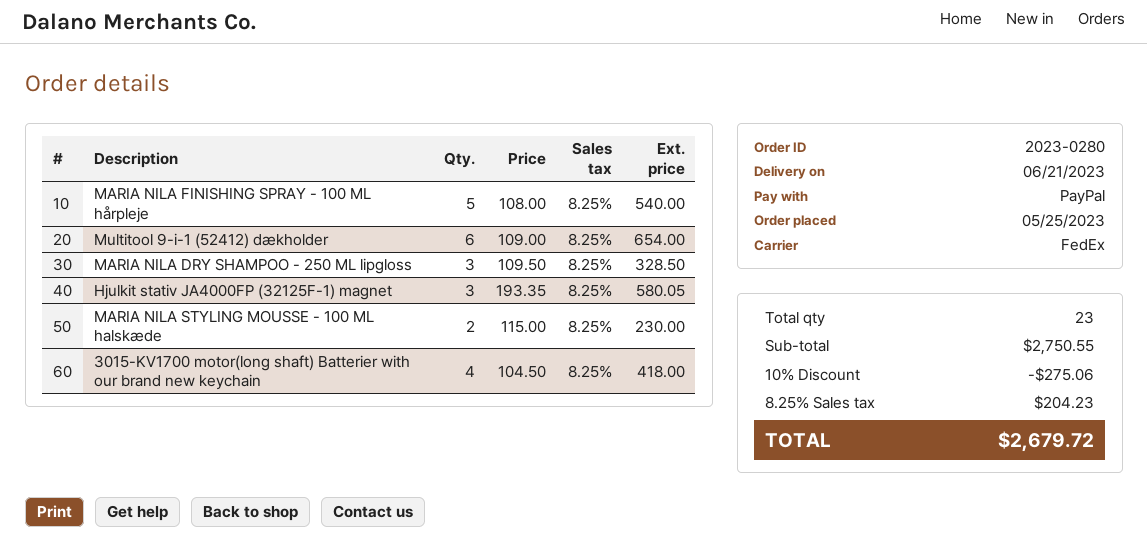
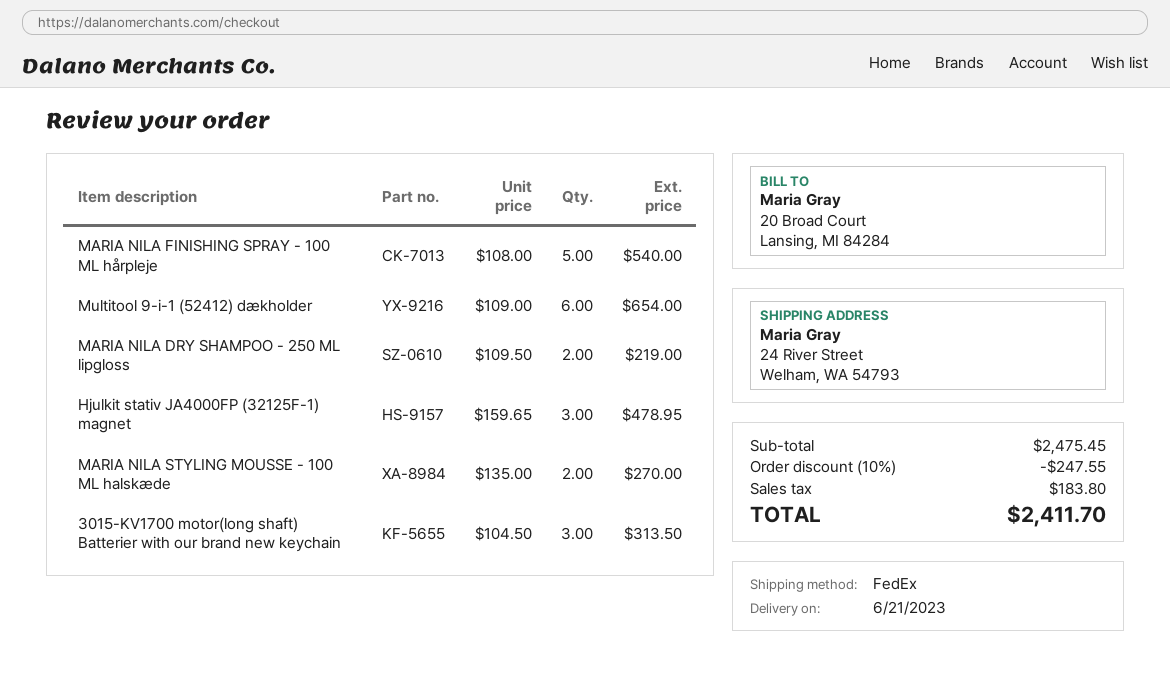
MARIA NILA DRY SHAMPOO - 250 ML lipgloss: 3 x 109.50 = 328.50 -> 2 x 109.50 = 219.00
Hjulkit stativ JA4000FP (32125F-1) magnet: 3 x 193.35 = 580.05 -> 3 x 159.65 = 478.95
MARIA NILA STYLING MOUSSE - 100 ML halskæde: 2 x 115.00 = 230.00 -> 2 x 135.00 = 270.00
3015-KV1700 motor(long shaft) Batterier with our brand new keychain: 4 x 104.50 = 418.00 -> 3 x 104.50 = 313.50
subtotal: 2750.55 -> 2475.45
discount: 10% = 275.06 -> 10% = 247.55
tax: 204.23 -> 183.80
total: 2679.72 -> 2411.70

